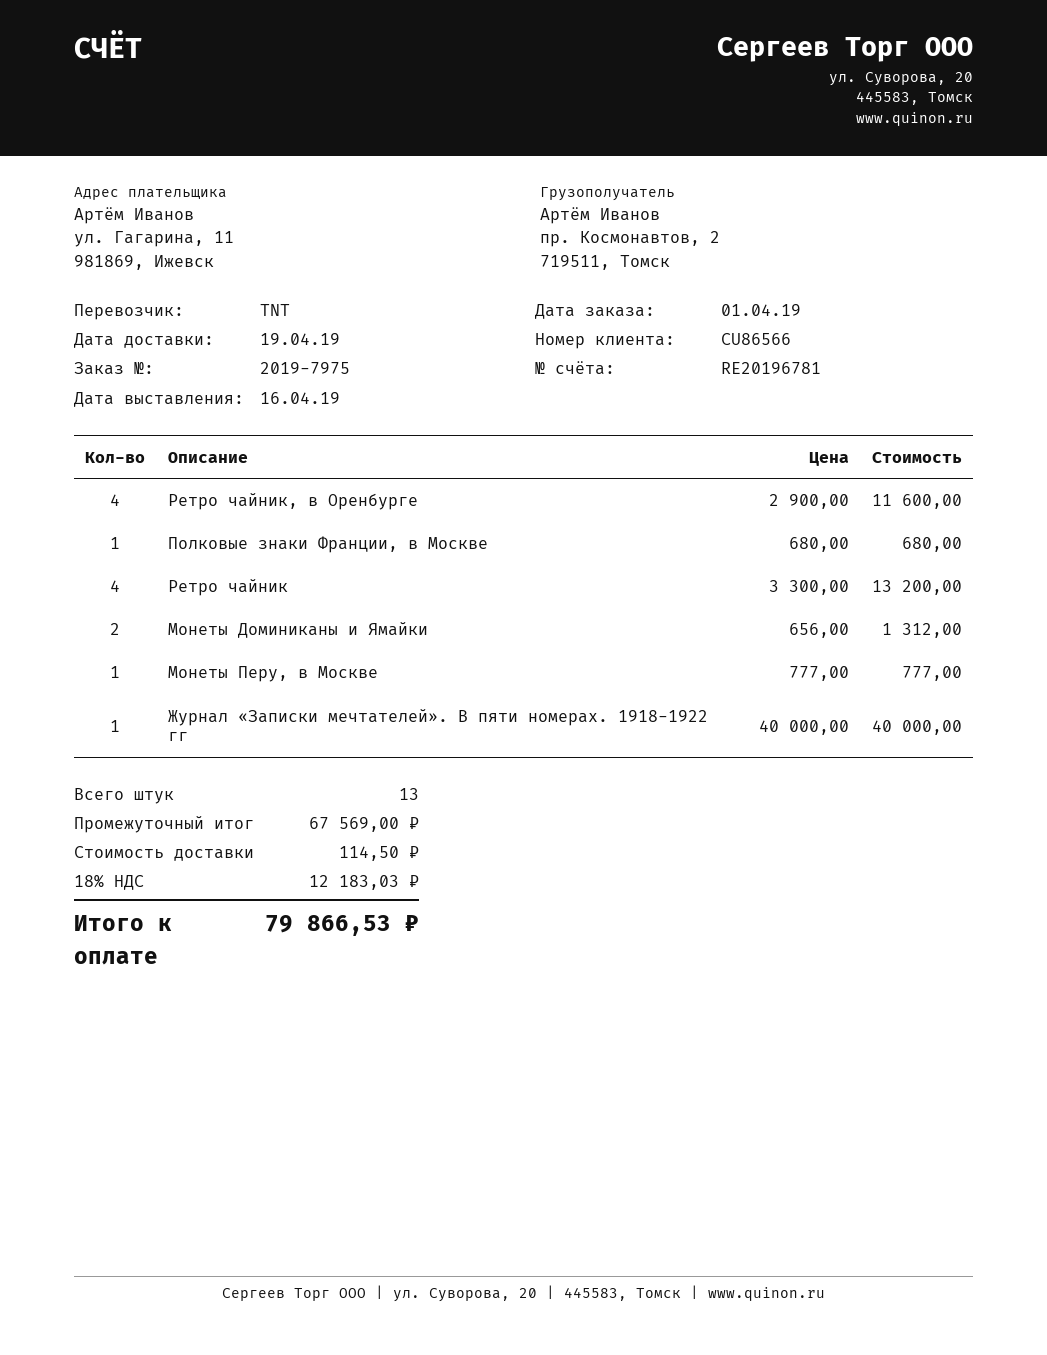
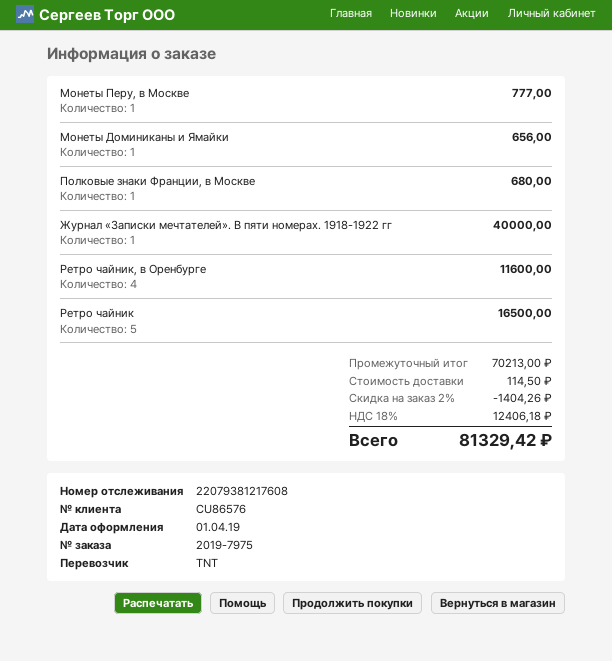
customer number: CU86566 -> CU86576
Ретро чайник: 4 for 13200.00 -> 5 for 16500.00
Монеты Доминиканы и Ямайки: 2 for 1312.00 -> 1 for 656.00
subtotal: 67569.00 -> 70213.00
discount: none -> 2% = 1404.26
tax: 18% = 12183.03 -> 18% = 12406.18
total: 79866.53 -> 81329.42

